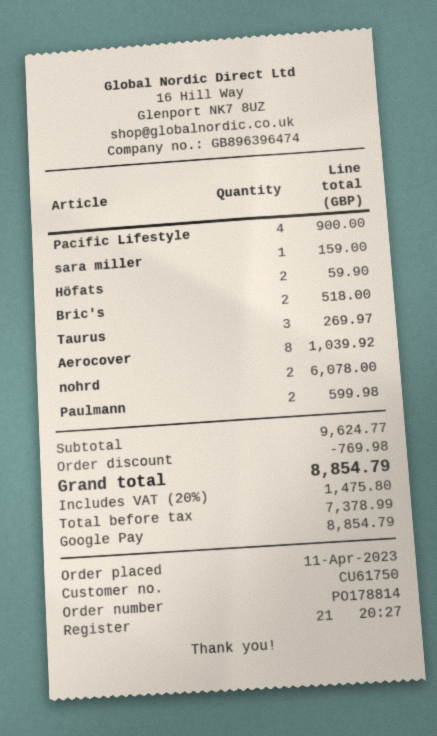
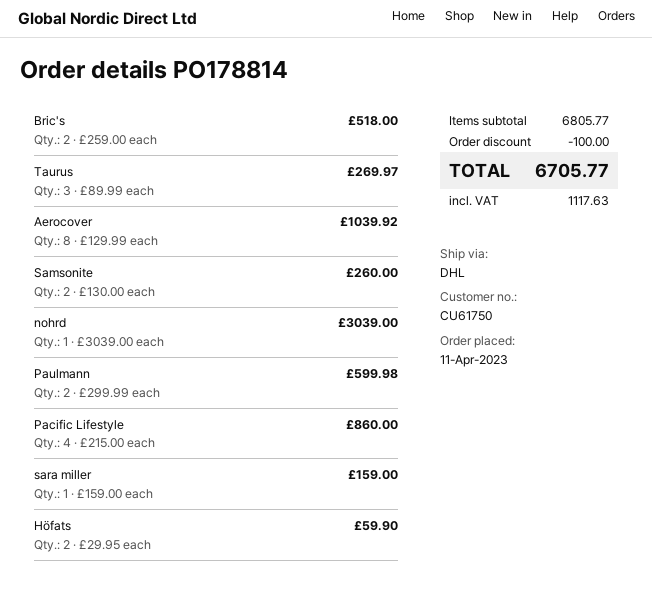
Pacific Lifestyle: 4 for 900.00 -> 4 for 860.00
nohrd: 2 for 6078.00 -> 1 for 3039.00
Samsonite: none -> 2 for 260.00
subtotal: 9624.77 -> 6805.77
discount: 769.98 -> 100.00
tax: 1475.80 -> 1117.63
total: 8854.79 -> 6705.77

